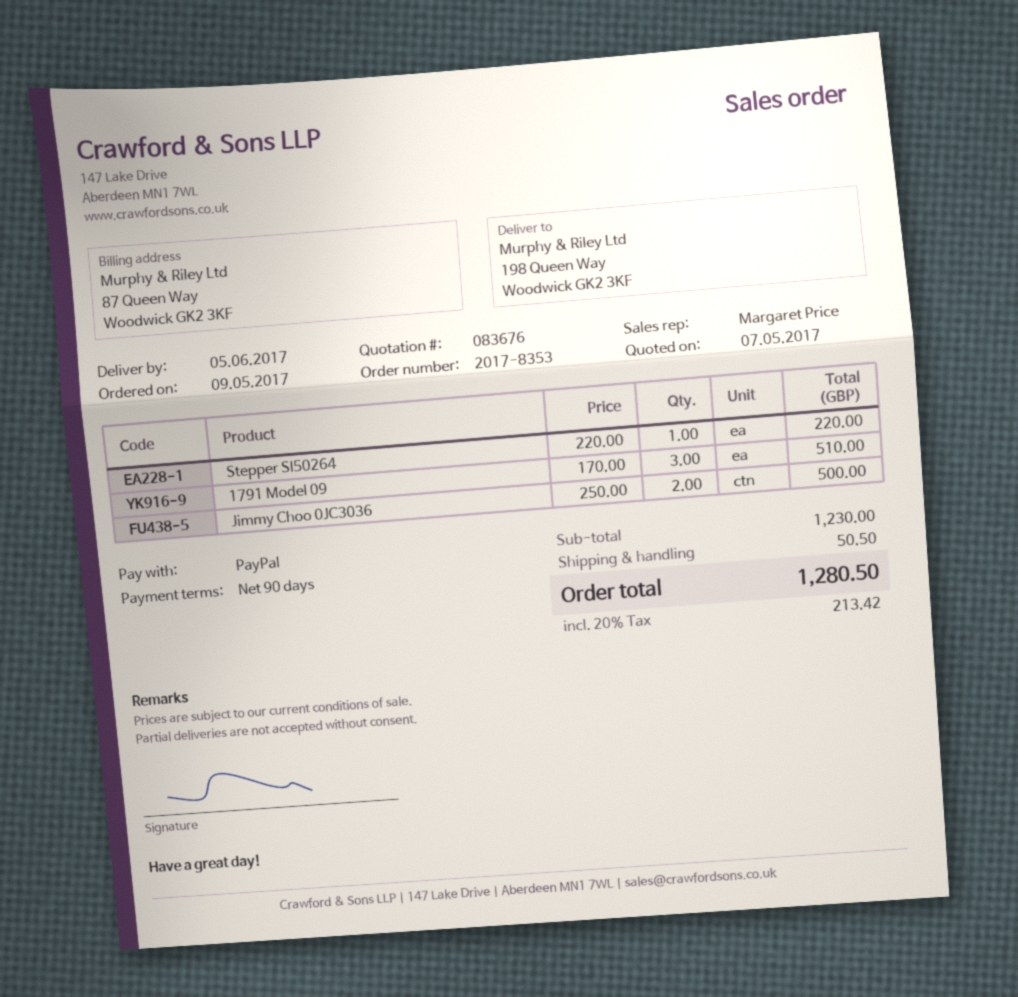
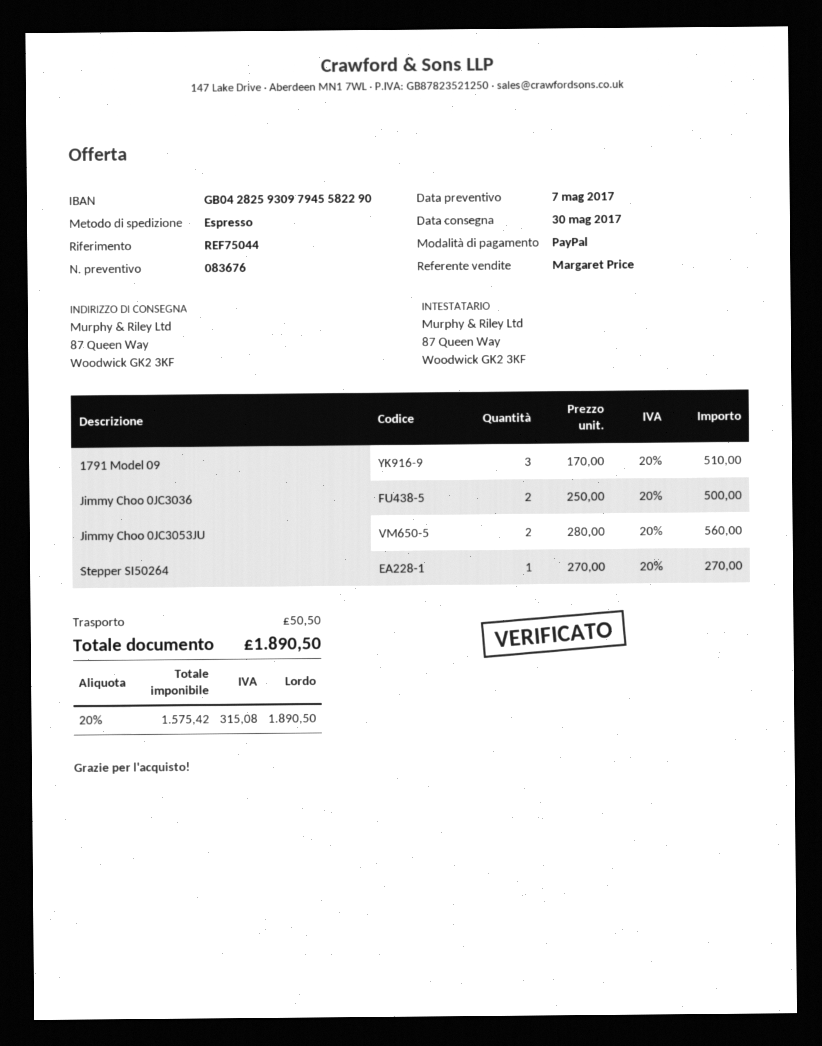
delivery date: 2017-06-05 -> 2017-05-30
ship to: 198 Queen Way, Woodwick GK2 3KF -> 87 Queen Way, Woodwick GK2 3KF
Stepper SI50264: 1 x 220.00 = 220.00 -> 1 x 270.00 = 270.00
Jimmy Choo 0JC3053JU: none -> 2 x 280.00 = 560.00
tax: 20% = 213.42 -> 20% = 315.08
total: 1280.50 -> 1890.50

